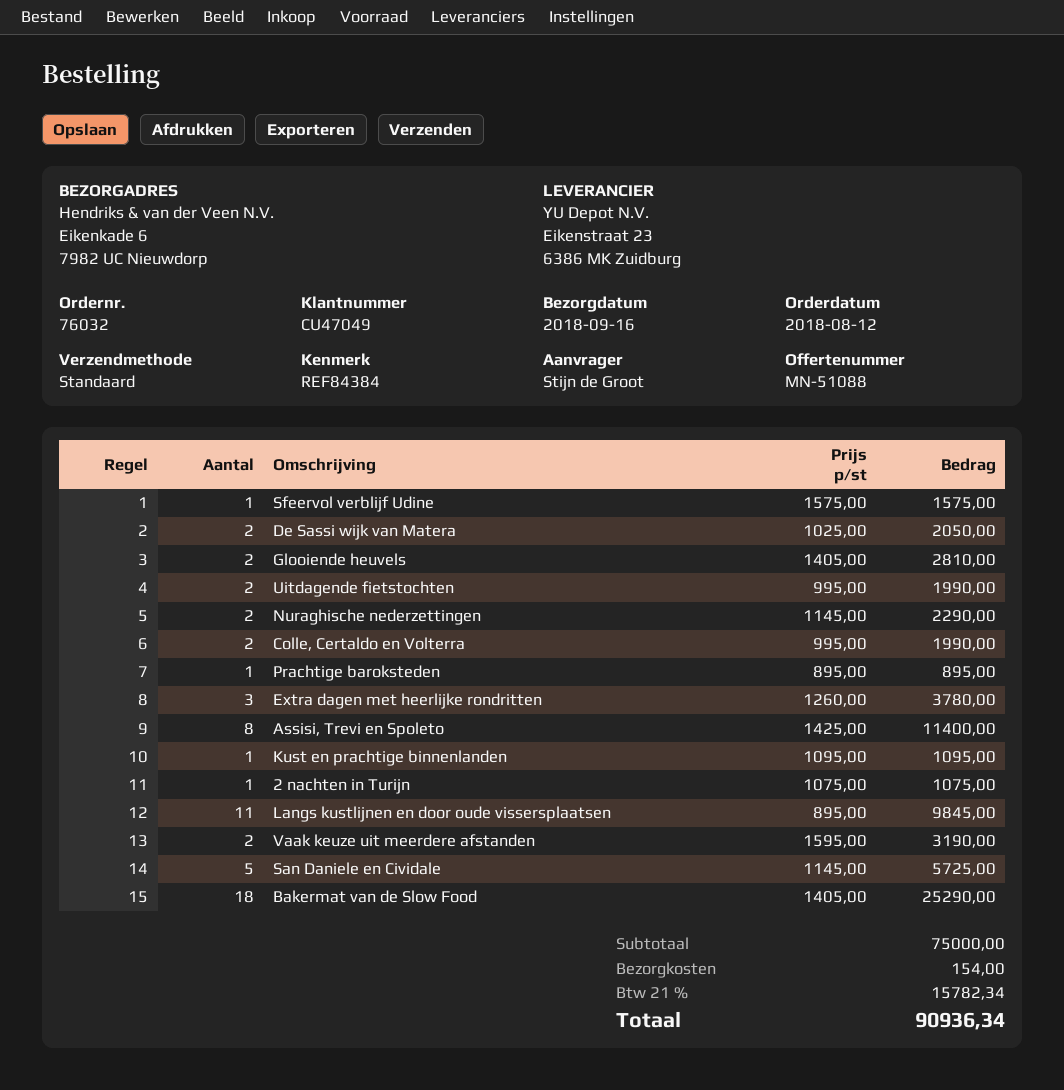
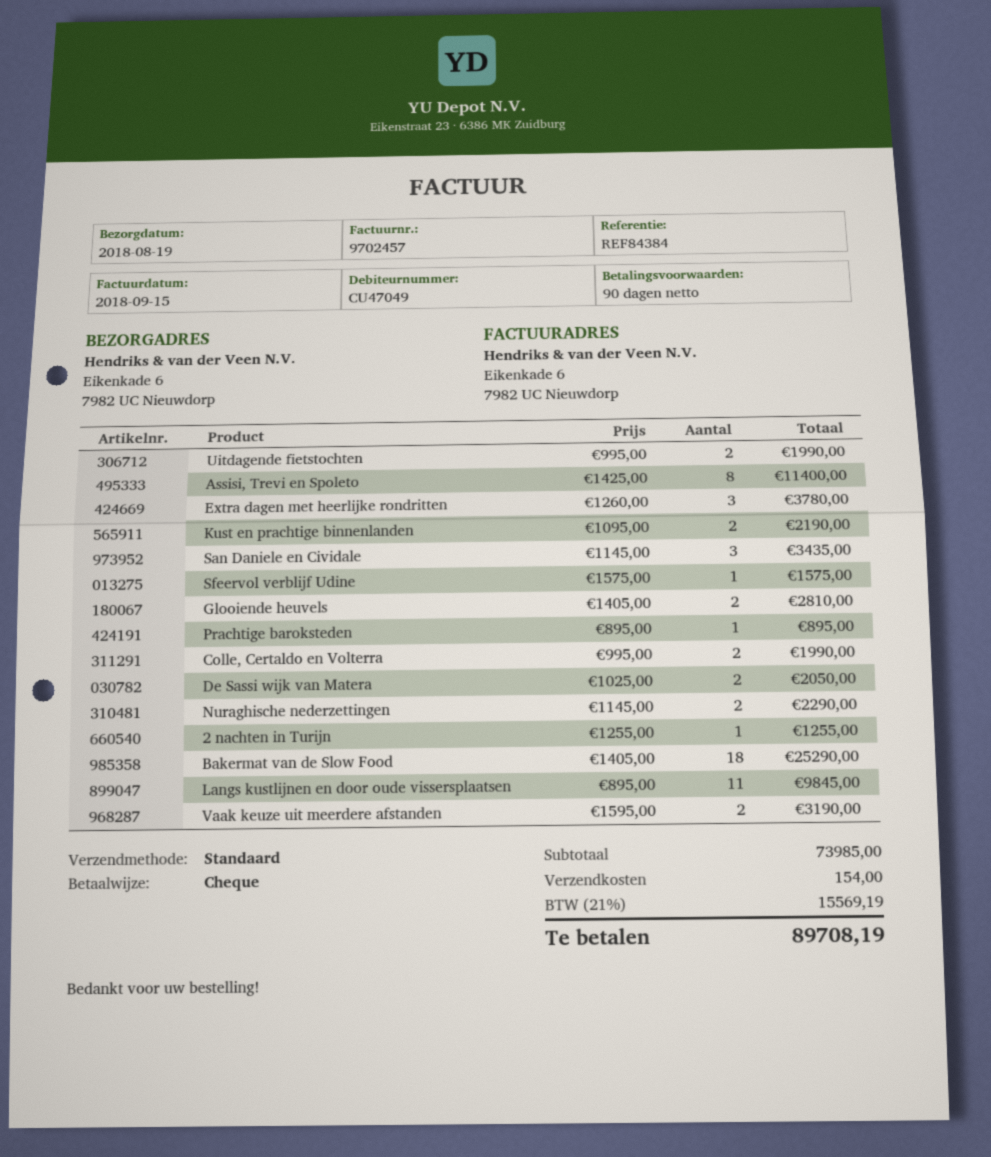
delivery date: 2018-09-16 -> 2018-08-19
Kust en prachtige binnenlanden: 1 x 1095.00 = 1095.00 -> 2 x 1095.00 = 2190.00
2 nachten in Turijn: 1 x 1075.00 = 1075.00 -> 1 x 1255.00 = 1255.00
San Daniele en Cividale: 5 x 1145.00 = 5725.00 -> 3 x 1145.00 = 3435.00
subtotal: 75000.00 -> 73985.00
tax: 21% = 15782.34 -> 21% = 15569.19
total: 90936.34 -> 89708.19

